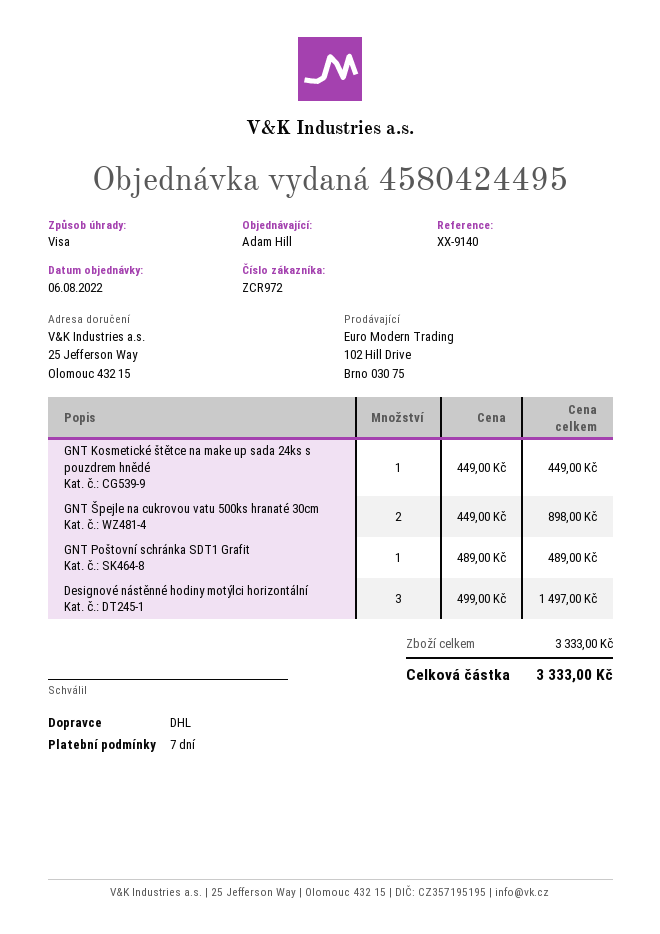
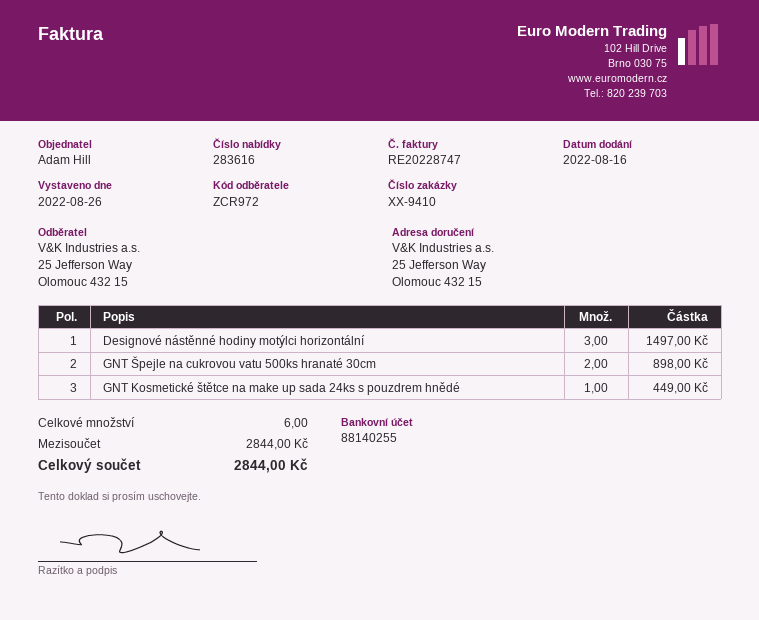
reference: XX-9140 -> XX-9410
GNT Poštovní schránka SDT1 Grafit: 1 for 489.00 -> none
subtotal: 3333.00 -> 2844.00
total: 3333.00 -> 2844.00

